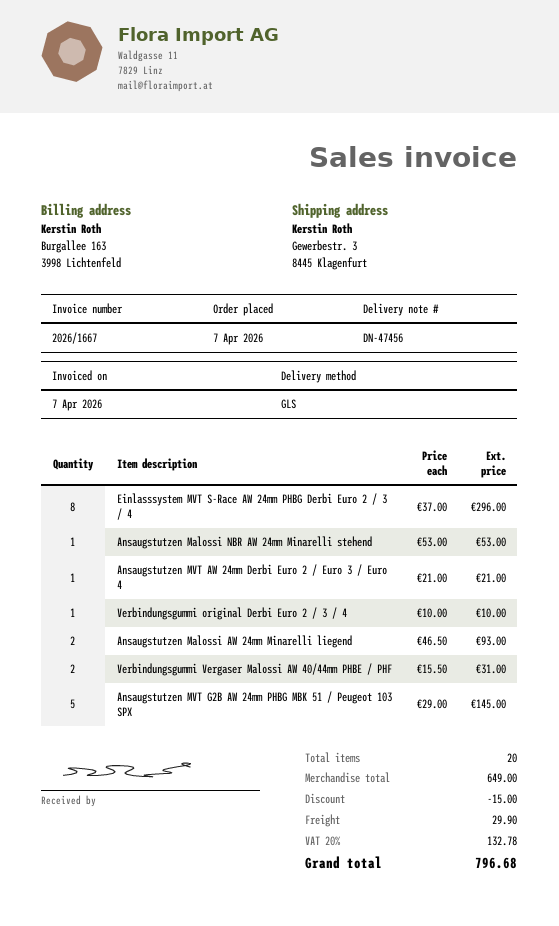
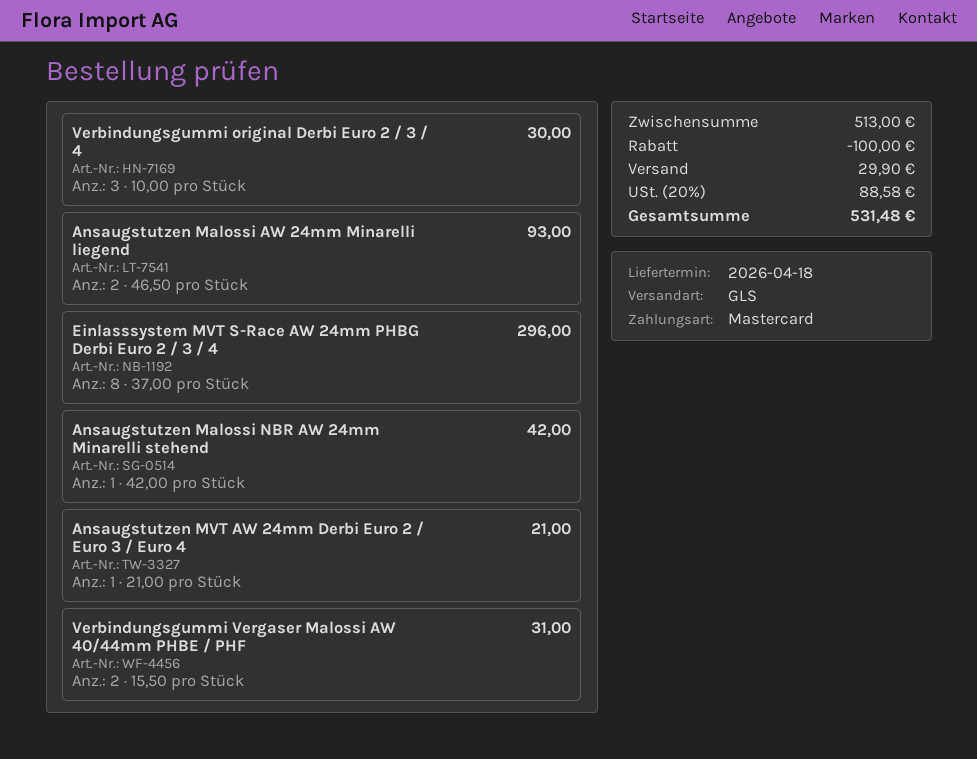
Ansaugstutzen Malossi NBR AW 24mm Minarelli stehend: 1 x 53.00 = 53.00 -> 1 x 42.00 = 42.00
Verbindungsgummi original Derbi Euro 2 / 3 / 4: 1 x 10.00 = 10.00 -> 3 x 10.00 = 30.00
Ansaugstutzen MVT G2B AW 24mm PHBG MBK 51 / Peugeot 103 SPX: 5 x 29.00 = 145.00 -> none
subtotal: 649.00 -> 513.00
discount: 15.00 -> 100.00
tax: 20% = 132.78 -> 20% = 88.58
total: 796.68 -> 531.48

